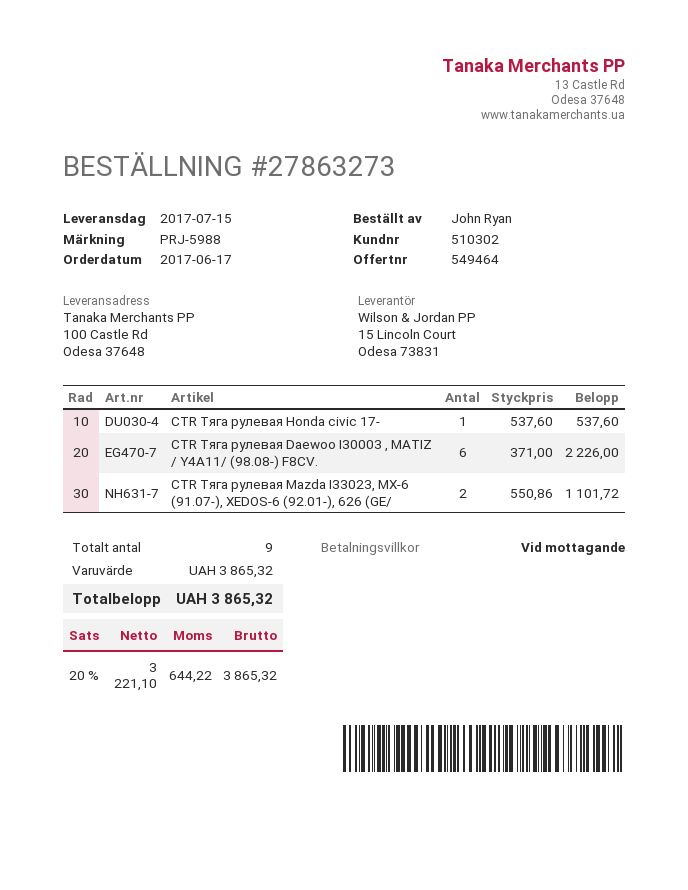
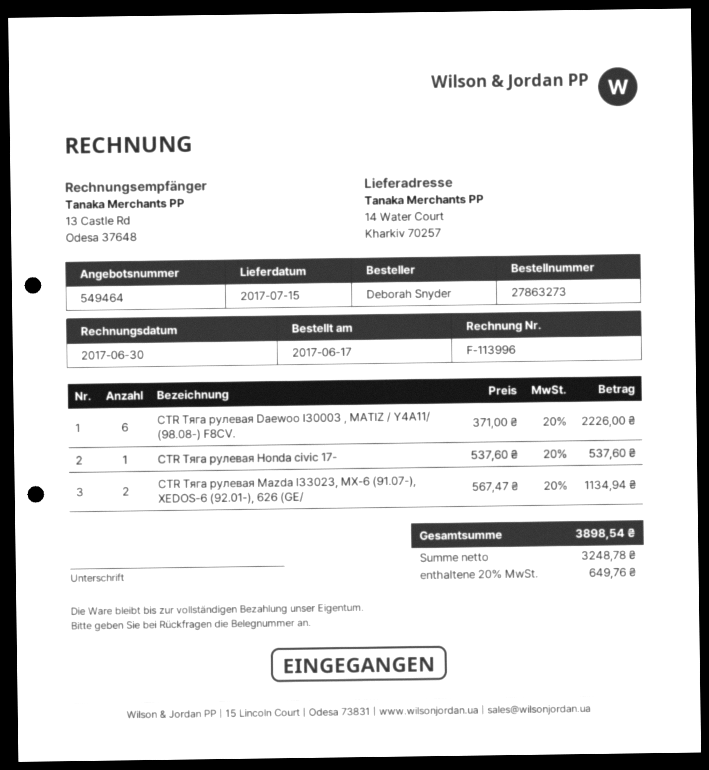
ordered by: John Ryan -> Deborah Snyder
ship to: 100 Castle Rd, Odesa 37648 -> 14 Water Court, Kharkiv 70257
CTR Тяга рулевая Mazda I33023, MX-6 (91.07-), XEDOS-6 (92.01-), 626 (GE/: 2 x 550.86 = 1101.72 -> 2 x 567.47 = 1134.94
net: 3221.10 -> 3248.78
tax: 20% = 644.22 -> 20% = 649.76
total: 3865.32 -> 3898.54

